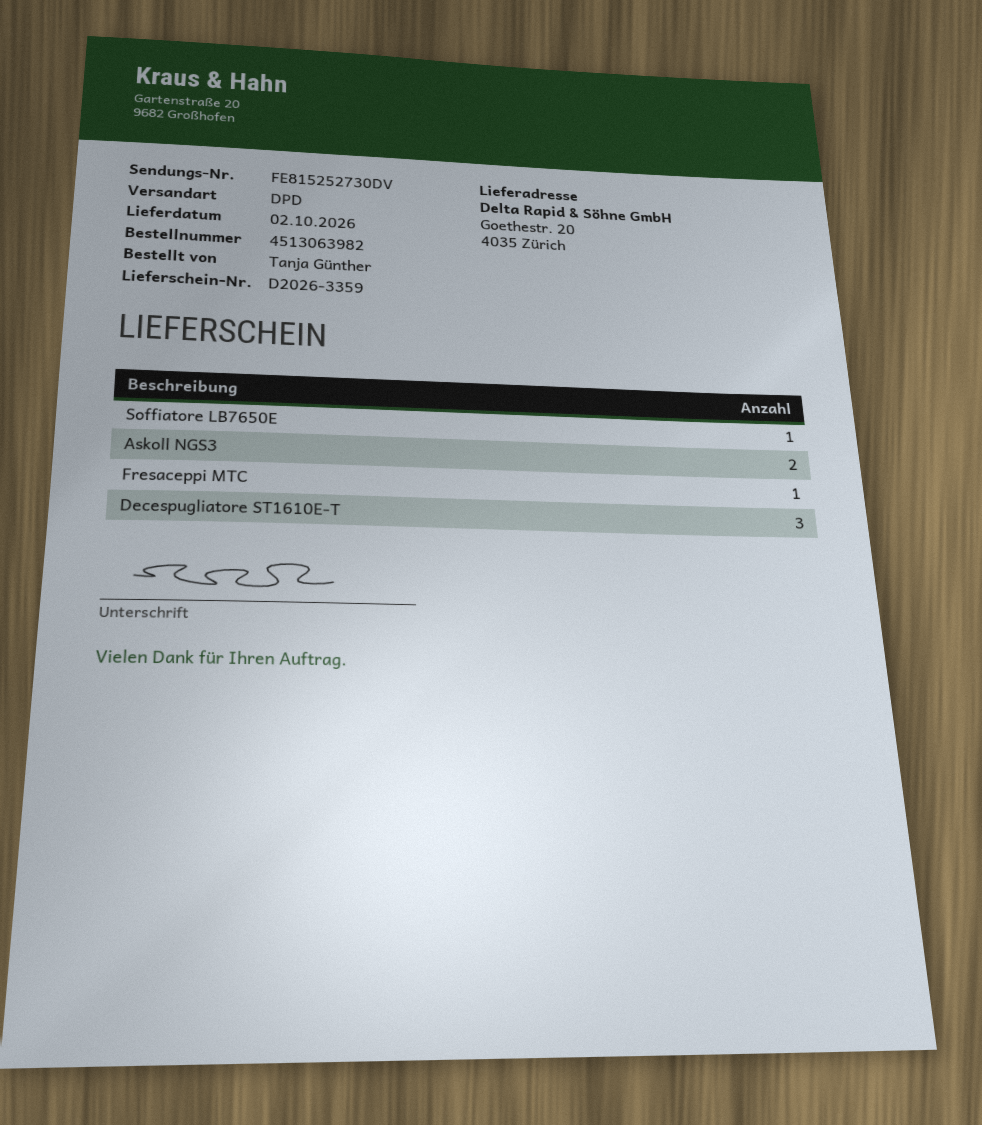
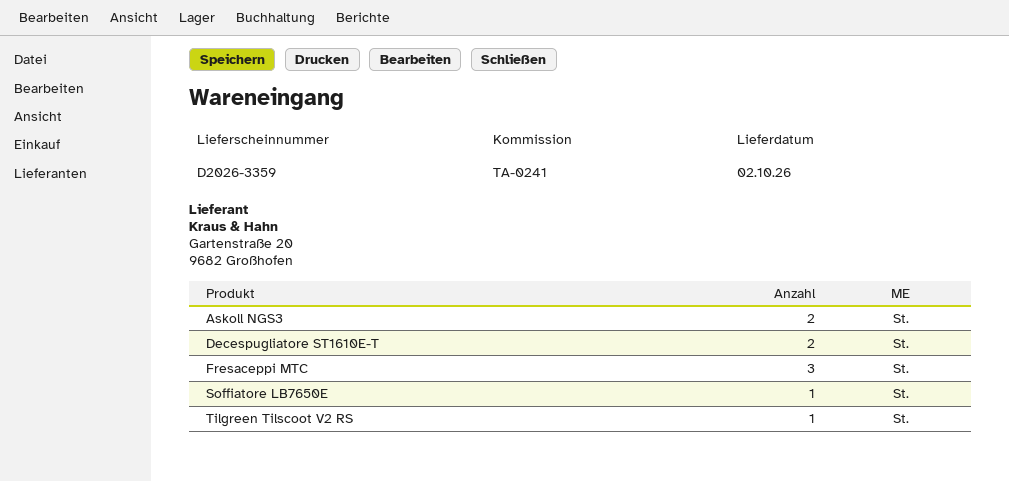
Fresaceppi MTC: 1 -> 3
Decespugliatore ST1610E-T: 3 -> 2
Tilgreen Tilscoot V2 RS: none -> 1

